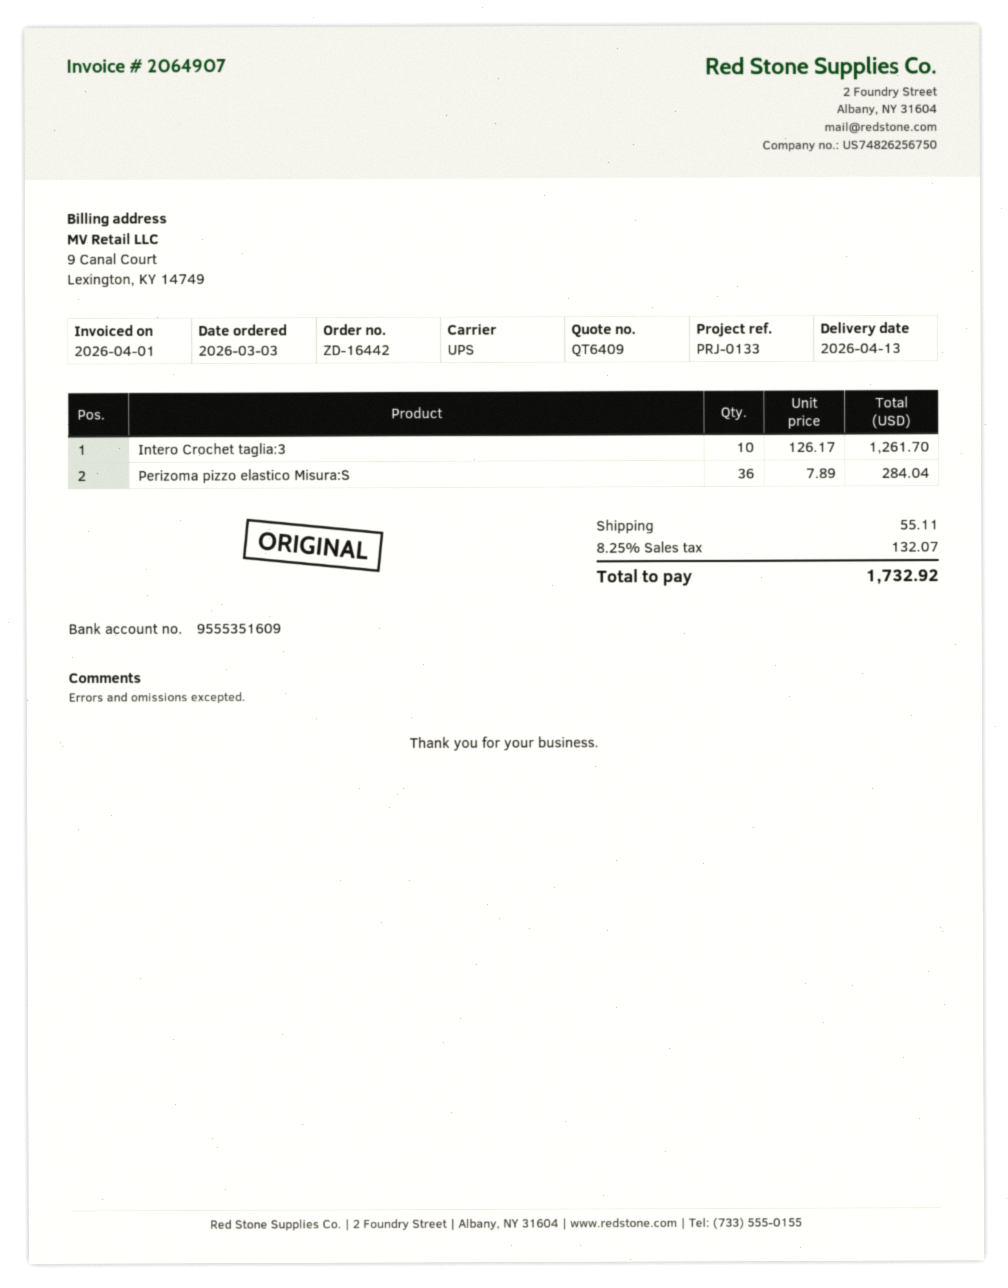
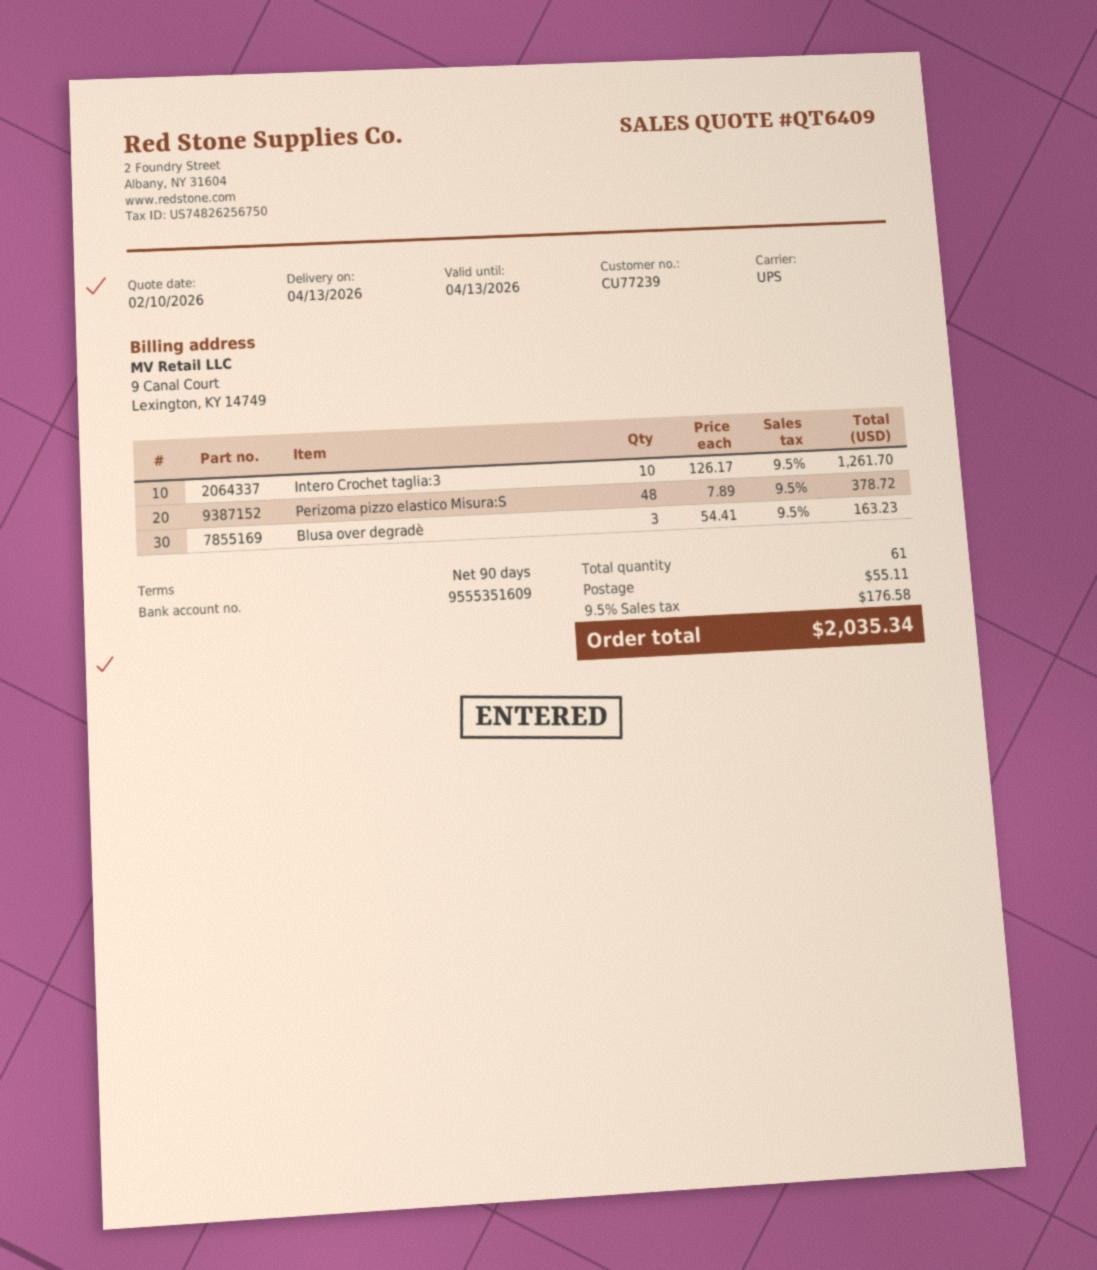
Perizoma pizzo elastico Misura:S: 36 x 7.89 = 284.04 -> 48 x 7.89 = 378.72
Blusa over degradè: none -> 3 x 54.41 = 163.23
tax: 8.25% = 132.07 -> 9.5% = 176.58
total: 1732.92 -> 2035.34

